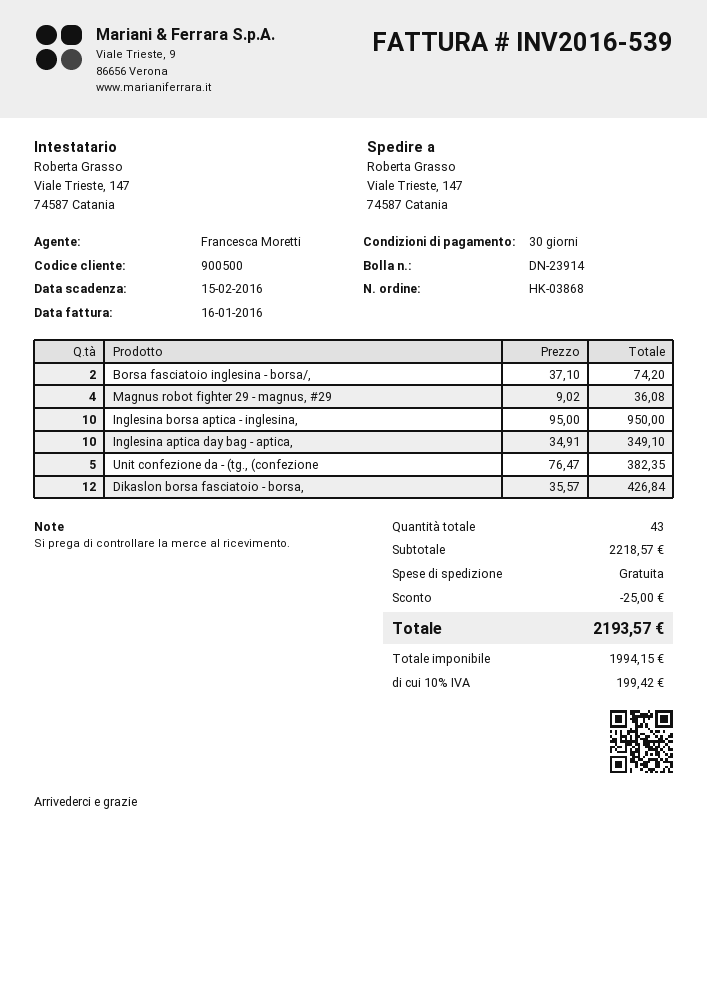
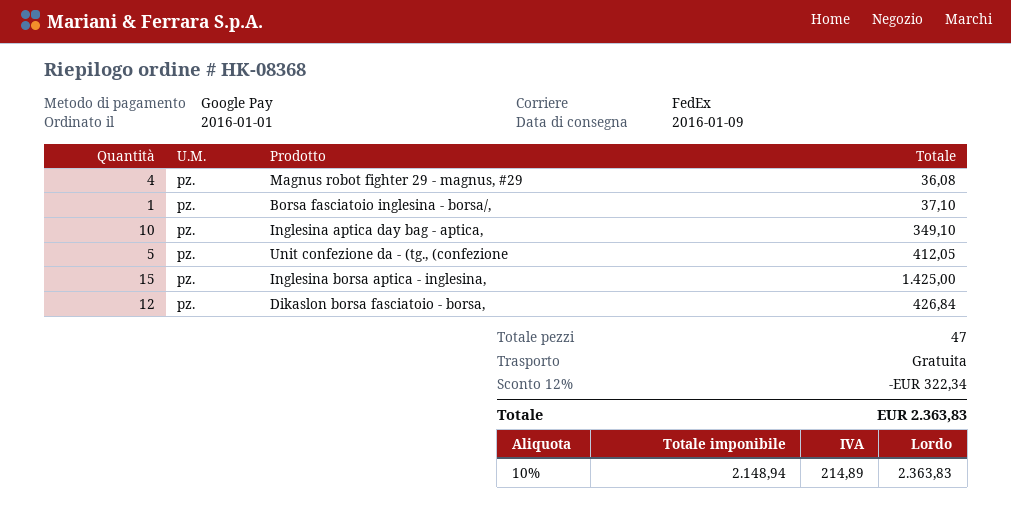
order number: HK-03868 -> HK-08368
Borsa fasciatoio inglesina - borsa/,: 2 for 74.20 -> 1 for 37.10
Inglesina borsa aptica - inglesina,: 10 for 950.00 -> 15 for 1425.00
Unit confezione da - (tg., (confezione: 5 for 382.35 -> 5 for 412.05
total quantity: 43 -> 47
discount: 25.00 -> 322.34
net: 1994.15 -> 2148.94
tax: 10% = 199.42 -> 10% = 214.89
total: 2193.57 -> 2363.83

